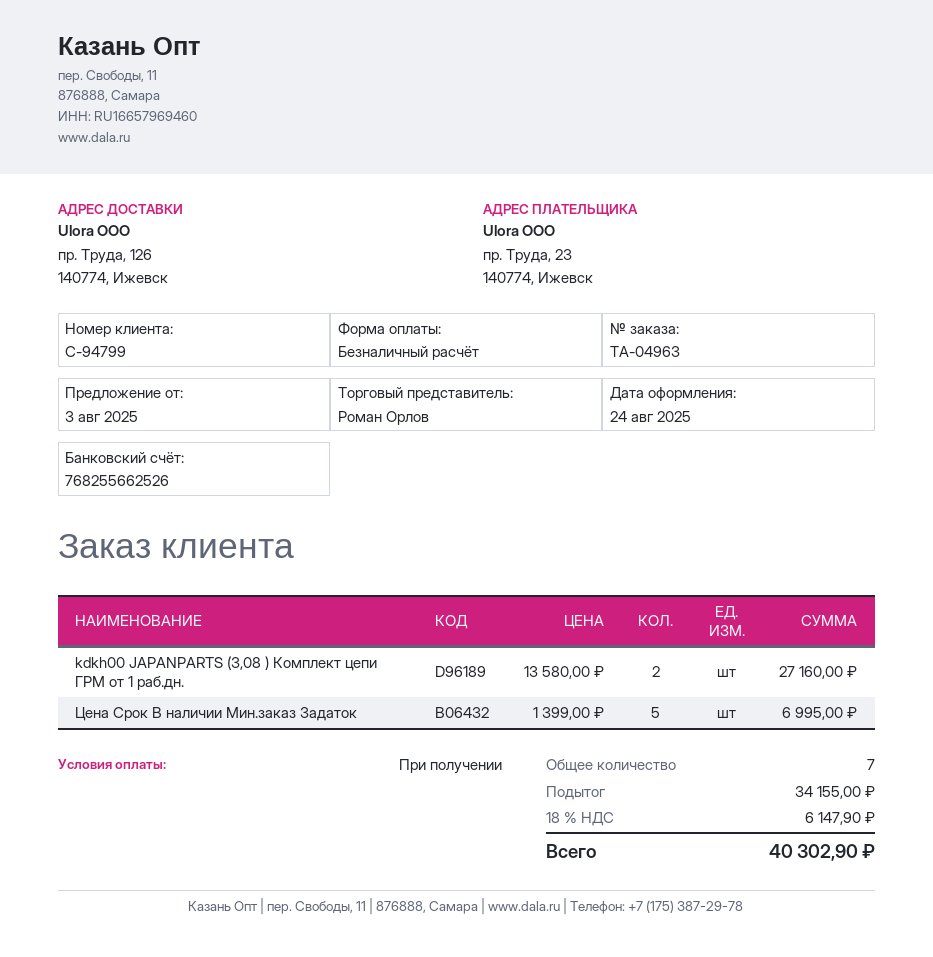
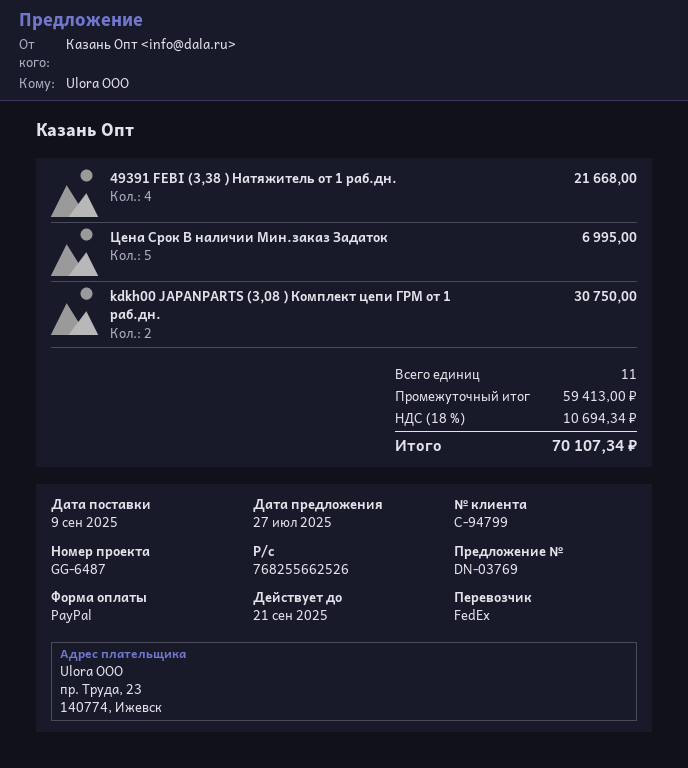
quote date: 2025-08-03 -> 2025-07-27
payment method: bank transfer -> PayPal
kdkh00 JAPANPARTS (3,08 ) Комплект цепи ГРМ от 1 раб.дн.: 2 for 27160.00 -> 2 for 30750.00
49391 FEBI (3,38 ) Натяжитель от 1 раб.дн.: none -> 4 for 21668.00
total quantity: 7 -> 11
subtotal: 34155.00 -> 59413.00
tax: 18% = 6147.90 -> 18% = 10694.34
total: 40302.90 -> 70107.34

